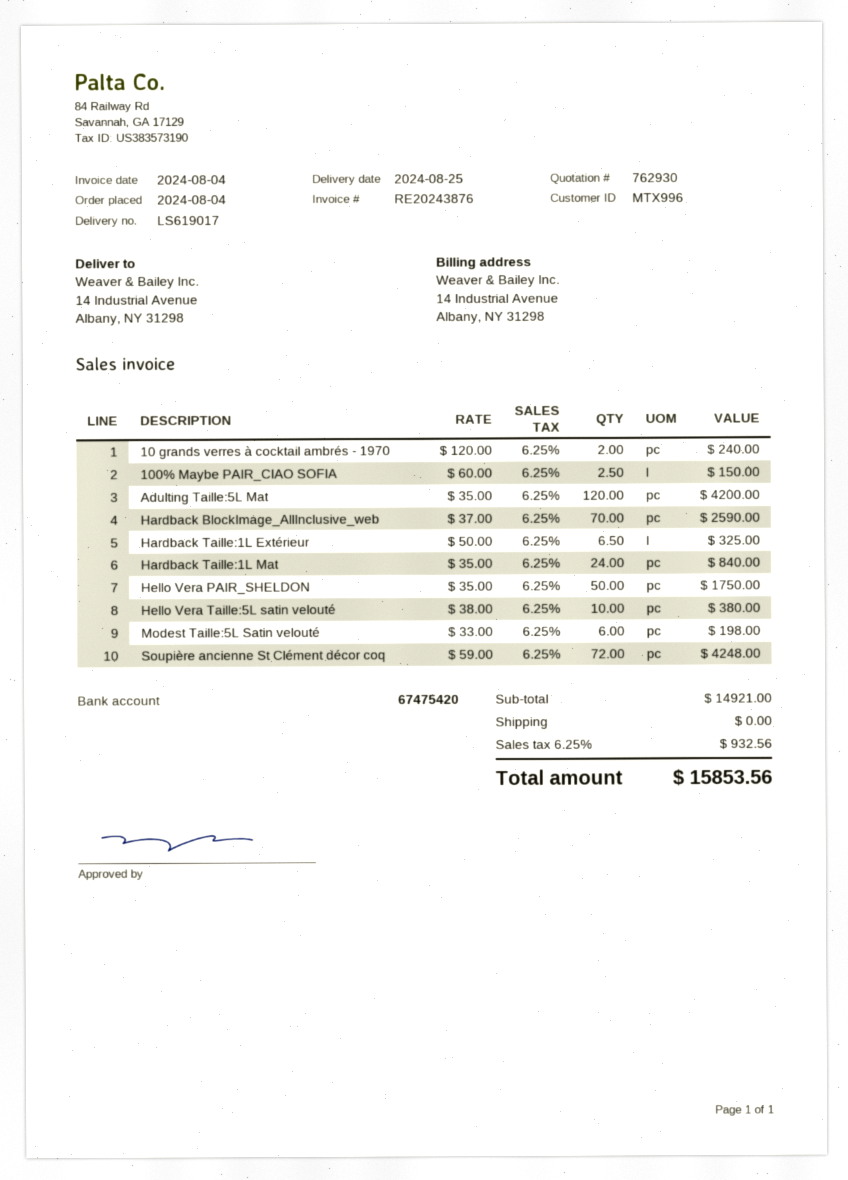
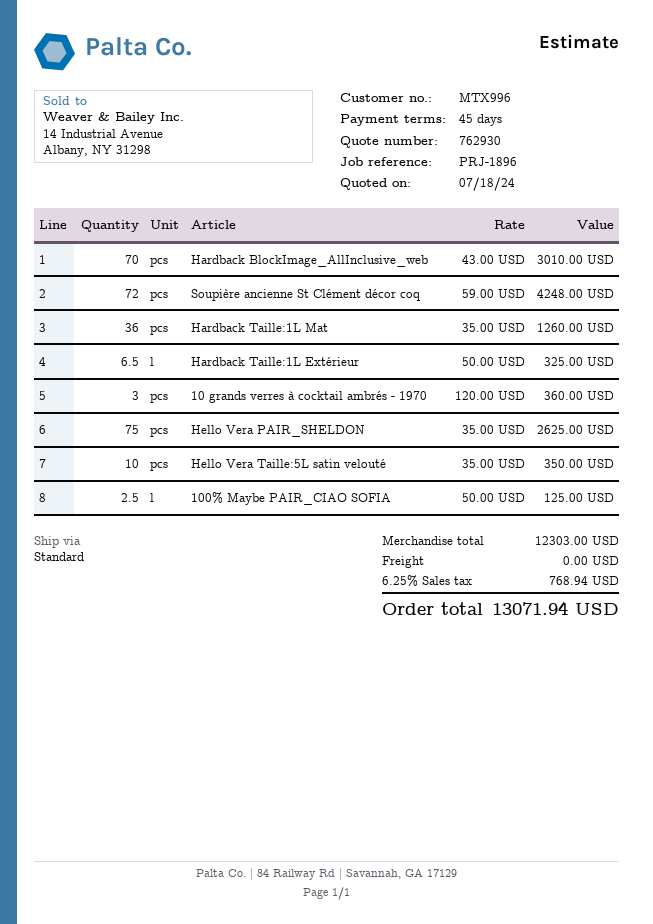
10 grands verres à cocktail ambrés - 1970: 2 x 120.00 = 240.00 -> 3 x 120.00 = 360.00
100% Maybe PAIR_CIAO SOFIA: 2.5 x 60.00 = 150.00 -> 2.5 x 50.00 = 125.00
Adulting Taille:5L Mat: 120 x 35.00 = 4200.00 -> none
Hardback BlockImage_AllInclusive_web: 70 x 37.00 = 2590.00 -> 70 x 43.00 = 3010.00
Hardback Taille:1L Mat: 24 x 35.00 = 840.00 -> 36 x 35.00 = 1260.00
Hello Vera PAIR_SHELDON: 50 x 35.00 = 1750.00 -> 75 x 35.00 = 2625.00
Hello Vera Taille:5L satin velouté: 10 x 38.00 = 380.00 -> 10 x 35.00 = 350.00
Modest Taille:5L Satin velouté: 6 x 33.00 = 198.00 -> none
subtotal: 14921.00 -> 12303.00
tax: 6.25% = 932.56 -> 6.25% = 768.94
total: 15853.56 -> 13071.94

